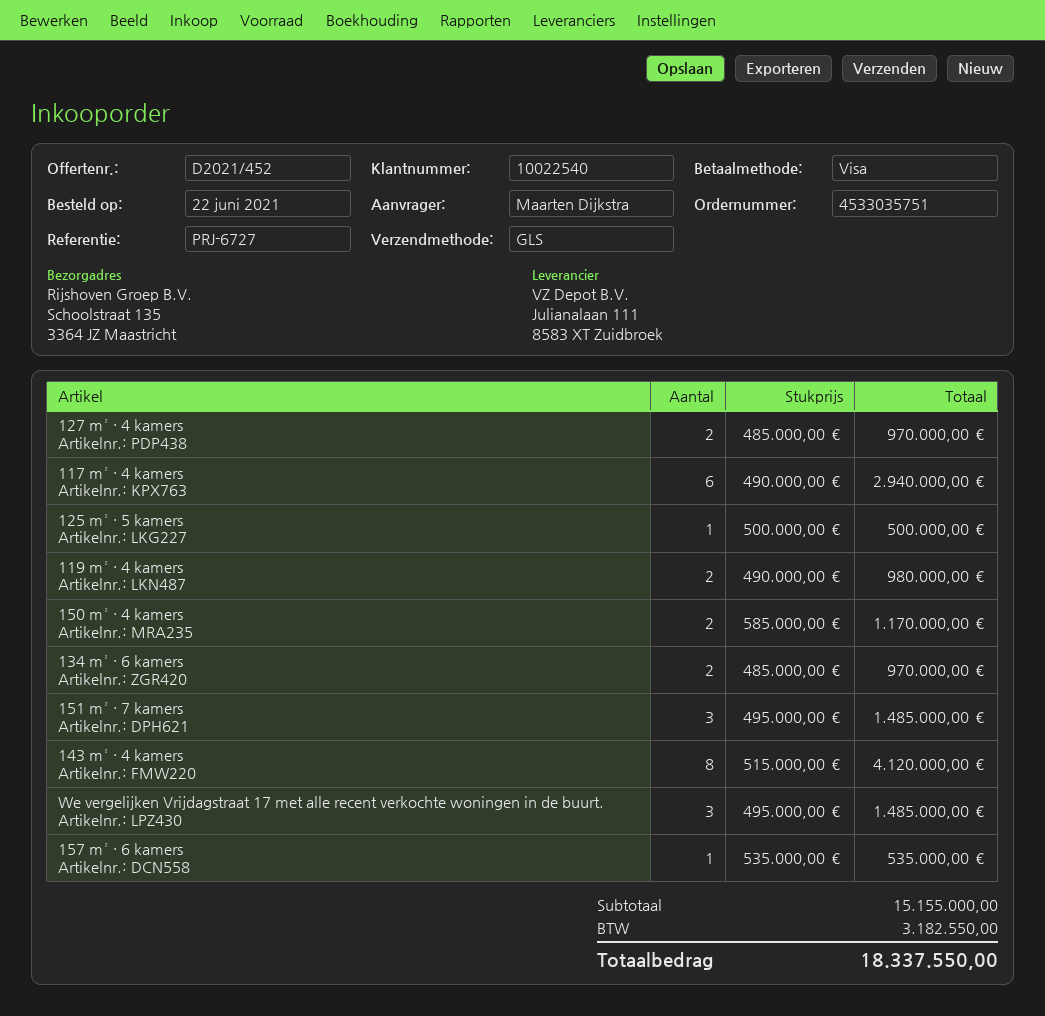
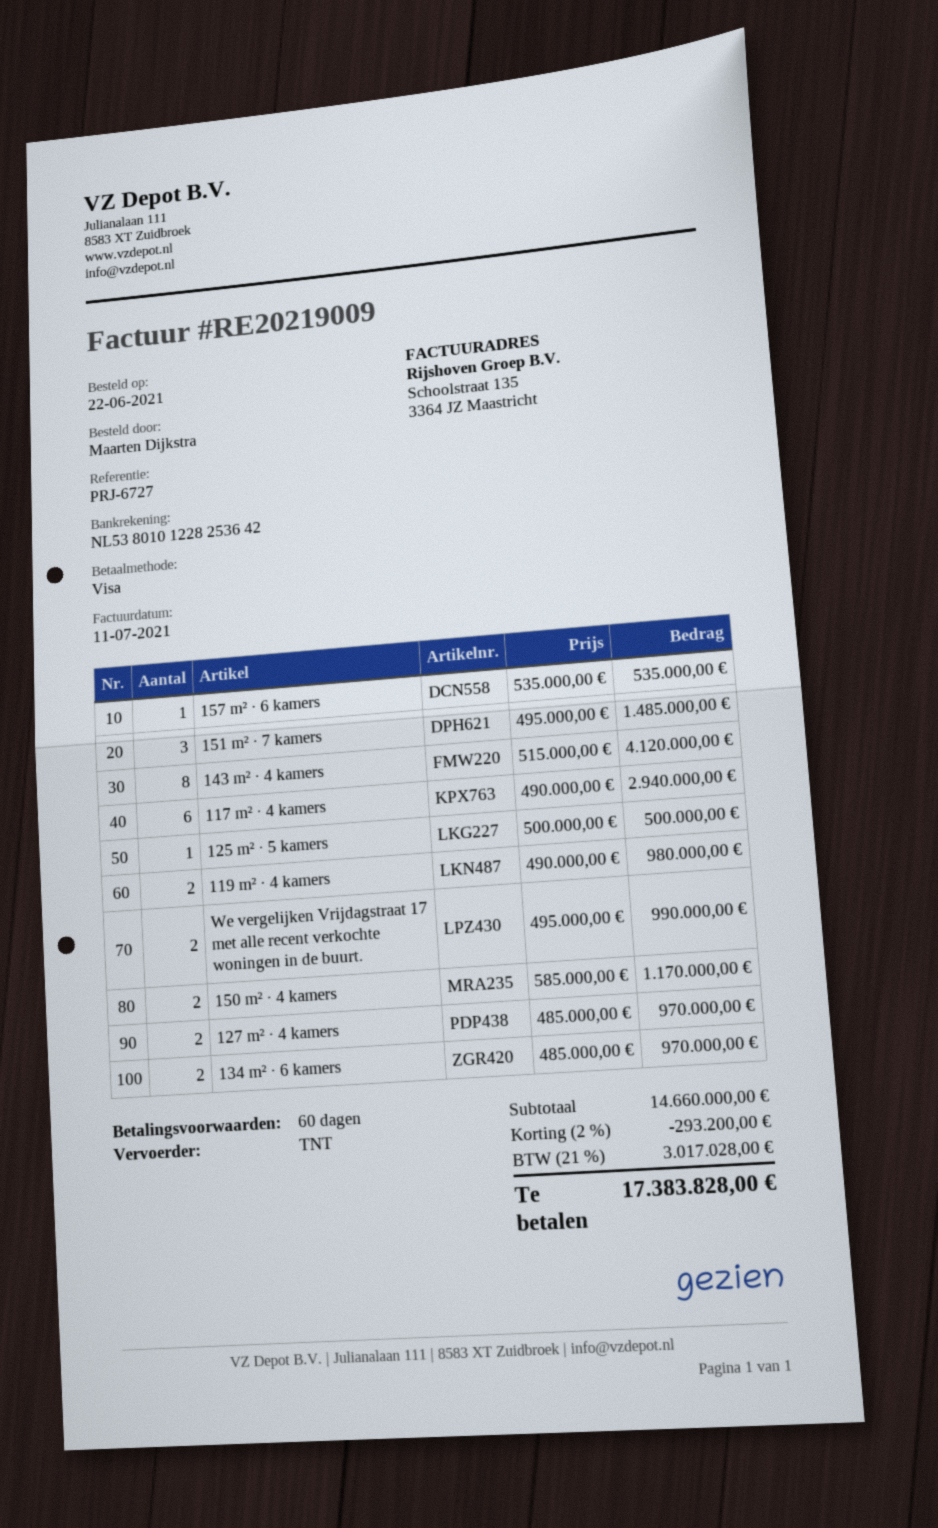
shipping method: GLS -> TNT
We vergelijken Vrijdagstraat 17 met alle recent verkochte woningen in de buurt.: 3 x 495000.00 = 1485000.00 -> 2 x 495000.00 = 990000.00
subtotal: 15155000.00 -> 14660000.00
discount: none -> 2% = 293200.00
tax: 3182550.00 -> 3017028.00
total: 18337550.00 -> 17383828.00

